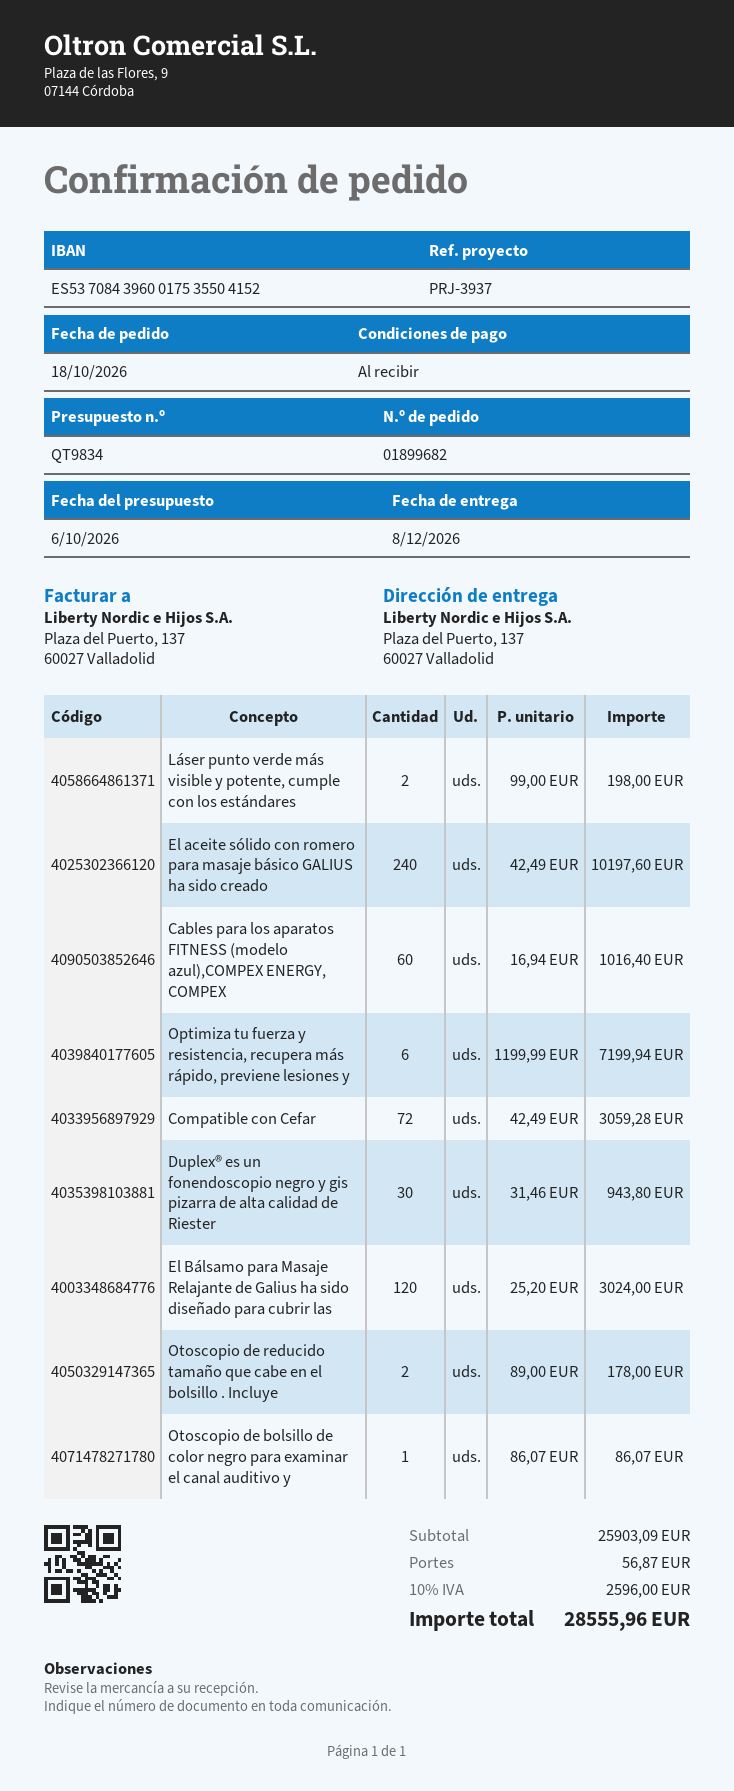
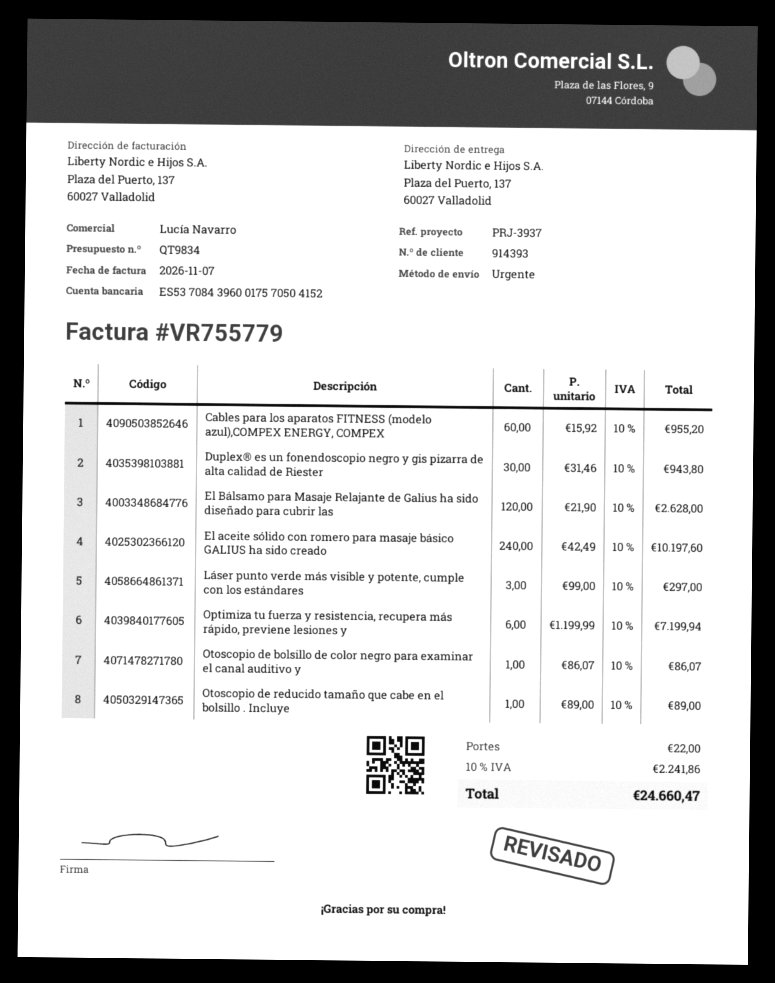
bank account: ES5370843960017535504152 -> ES5370843960017570504152
Láser punto verde más visible y potente, cumple con los estándares: 2 x 99.00 = 198.00 -> 3 x 99.00 = 297.00
Cables para los aparatos FITNESS (modelo azul),COMPEX ENERGY, COMPEX: 60 x 16.94 = 1016.40 -> 60 x 15.92 = 955.20
Compatible con Cefar: 72 x 42.49 = 3059.28 -> none
El Bálsamo para Masaje Relajante de Galius ha sido diseñado para cubrir las: 120 x 25.20 = 3024.00 -> 120 x 21.90 = 2628.00
Otoscopio de reducido tamaño que cabe en el bolsillo . Incluye: 2 x 89.00 = 178.00 -> 1 x 89.00 = 89.00
shipping: 56.87 -> 22.00
tax: 10% = 2596.00 -> 10% = 2241.86
total: 28555.96 -> 24660.47

